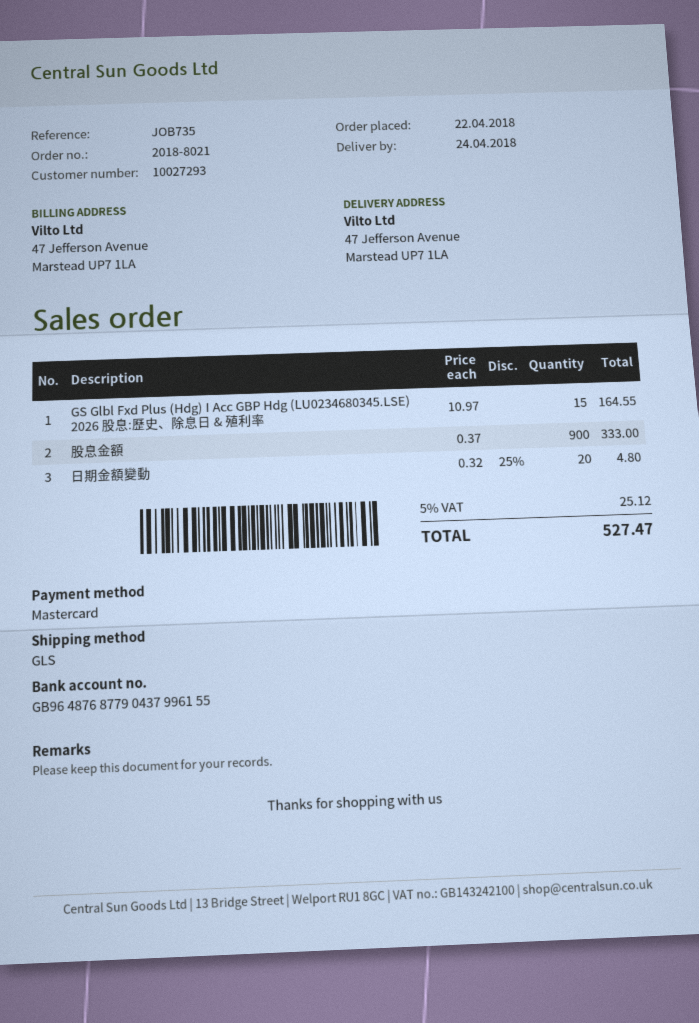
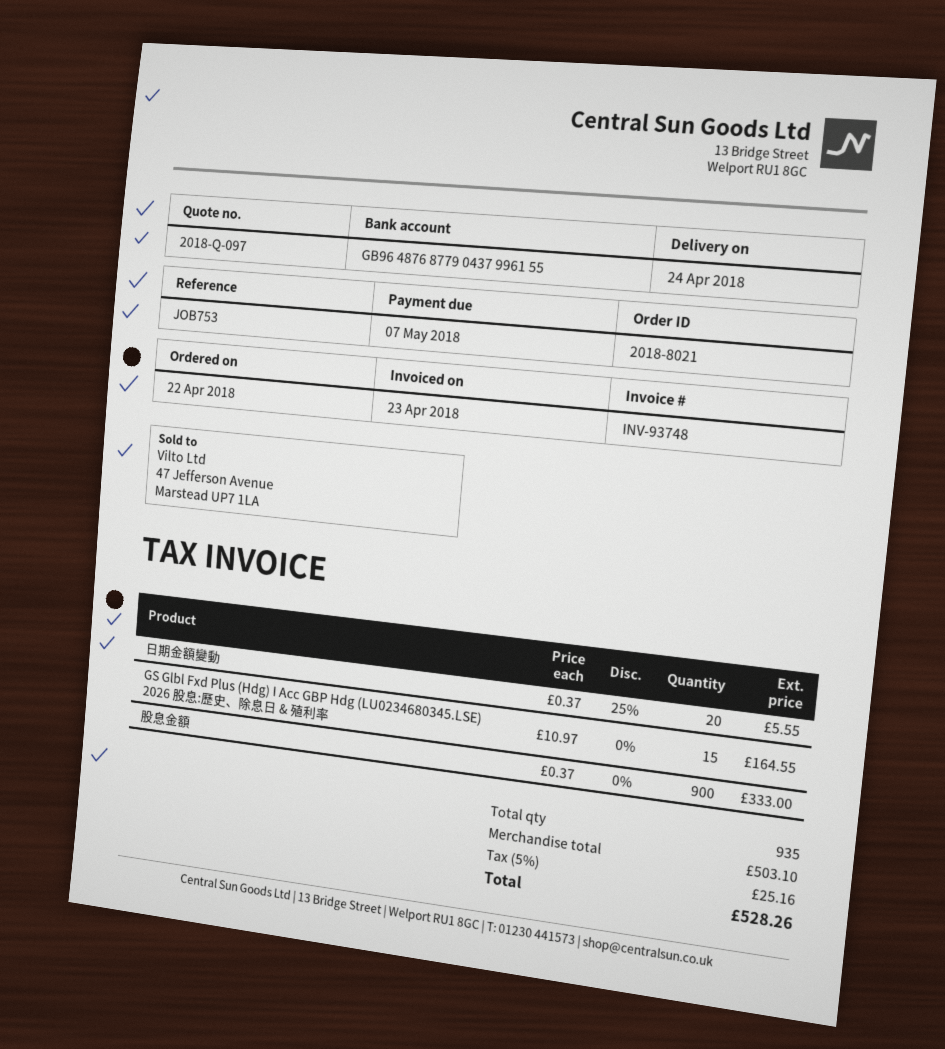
reference: JOB735 -> JOB753
日期金額變動: 20 x 0.32 - 25% = 4.80 -> 20 x 0.37 - 25% = 5.55
tax: 5% = 25.12 -> 5% = 25.16
total: 527.47 -> 528.26

